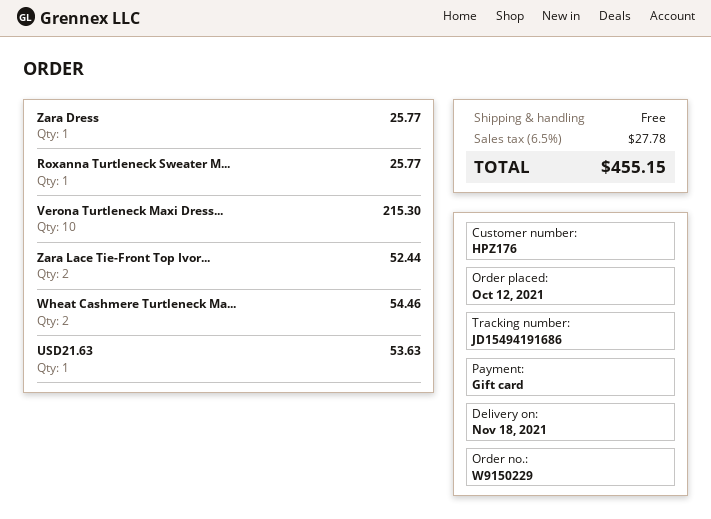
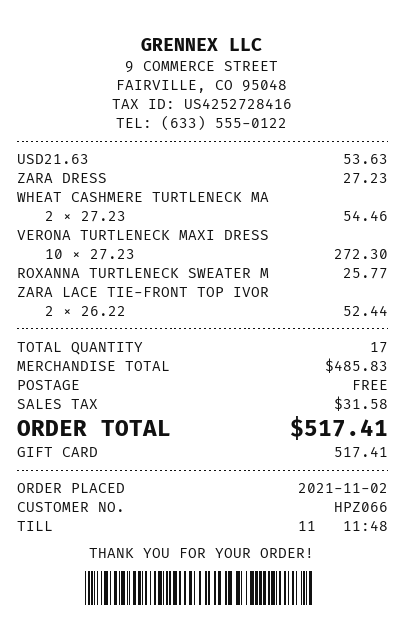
order date: 2021-10-12 -> 2021-11-02
customer number: HPZ176 -> HPZ066
Zara Dress: 1 for 25.77 -> 1 for 27.23
Verona Turtleneck Maxi Dress...: 10 for 215.30 -> 10 for 272.30
tax: 27.78 -> 31.58
total: 455.15 -> 517.41

